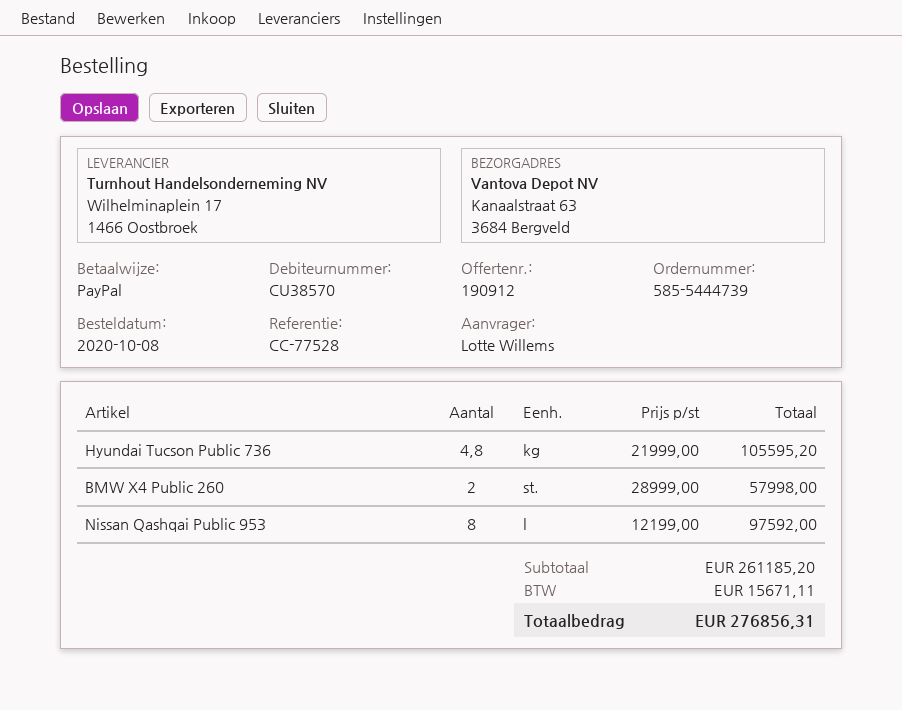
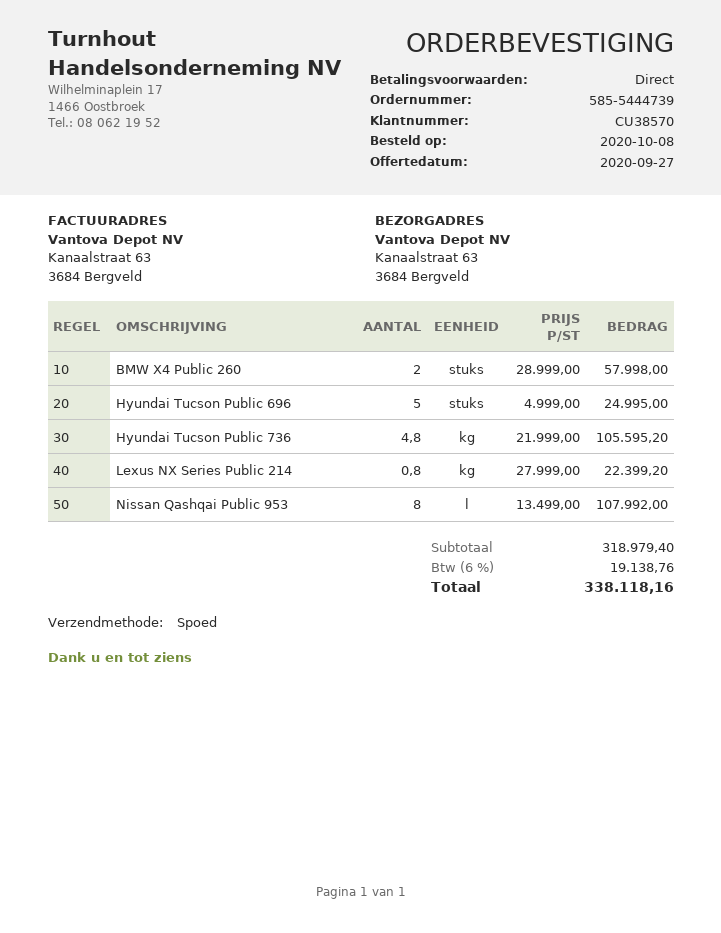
Nissan Qashqai Public 953: 8 x 12199.00 = 97592.00 -> 8 x 13499.00 = 107992.00
Hyundai Tucson Public 696: none -> 5 x 4999.00 = 24995.00
Lexus NX Series Public 214: none -> 0.8 x 27999.00 = 22399.20
subtotal: 261185.20 -> 318979.40
tax: 15671.11 -> 19138.76
total: 276856.31 -> 338118.16

